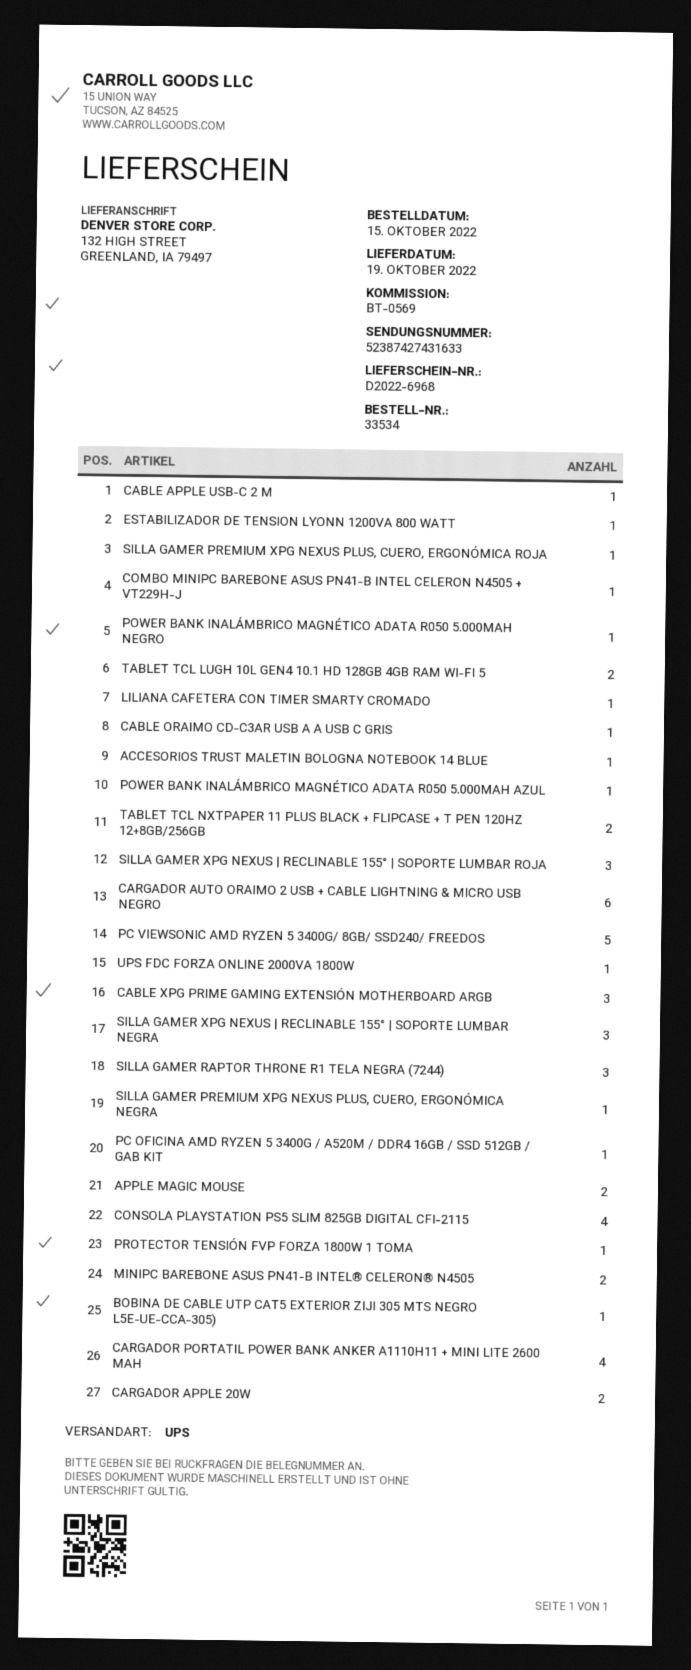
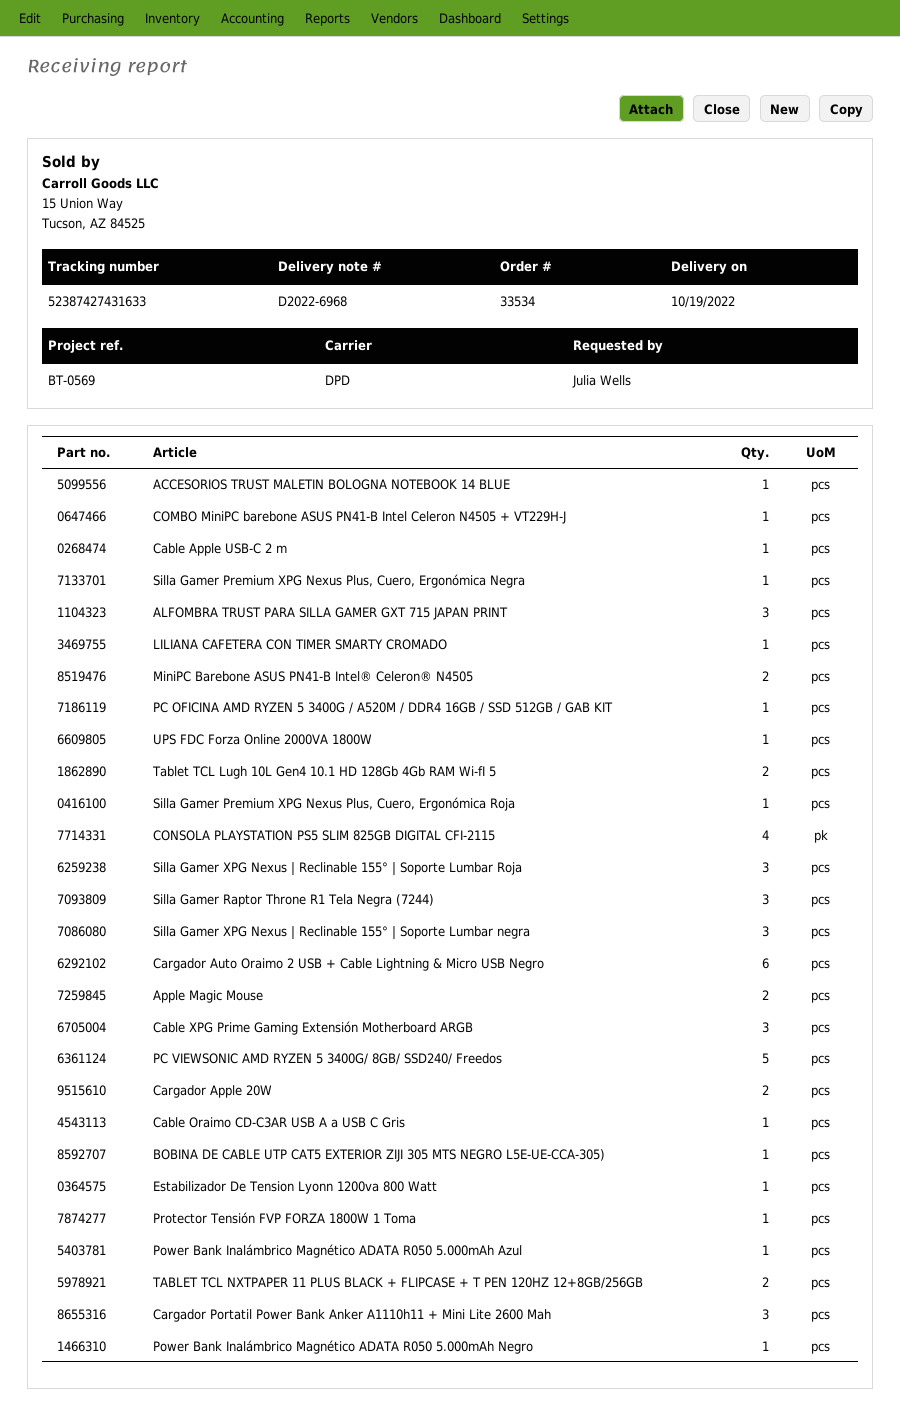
shipping method: UPS -> DPD
CARGADOR PORTATIL POWER BANK ANKER A1110H11 + MINI LITE 2600 MAH: 4 -> 3
ALFOMBRA TRUST PARA SILLA GAMER GXT 715 JAPAN PRINT: none -> 3

